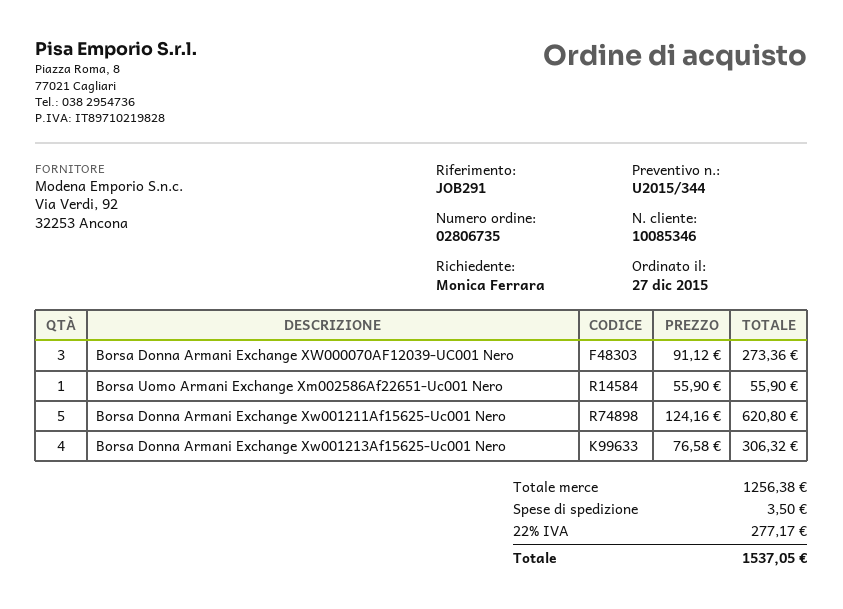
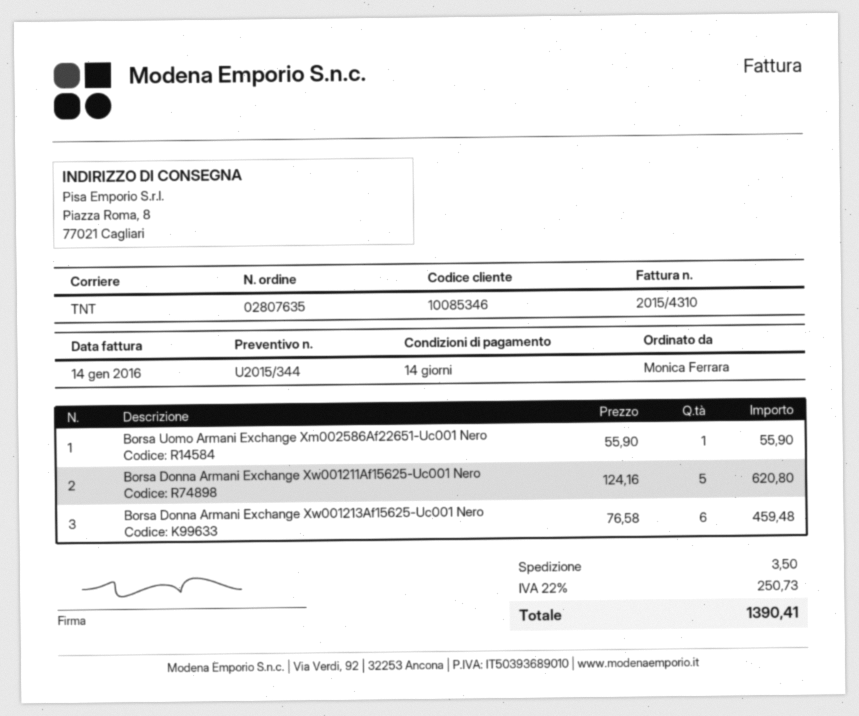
order number: 02806735 -> 02807635
Borsa Donna Armani Exchange XW000070AF12039-UC001 Nero: 3 x 91.12 = 273.36 -> none
Borsa Donna Armani Exchange Xw001213Af15625-Uc001 Nero: 4 x 76.58 = 306.32 -> 6 x 76.58 = 459.48
tax: 22% = 277.17 -> 22% = 250.73
total: 1537.05 -> 1390.41

